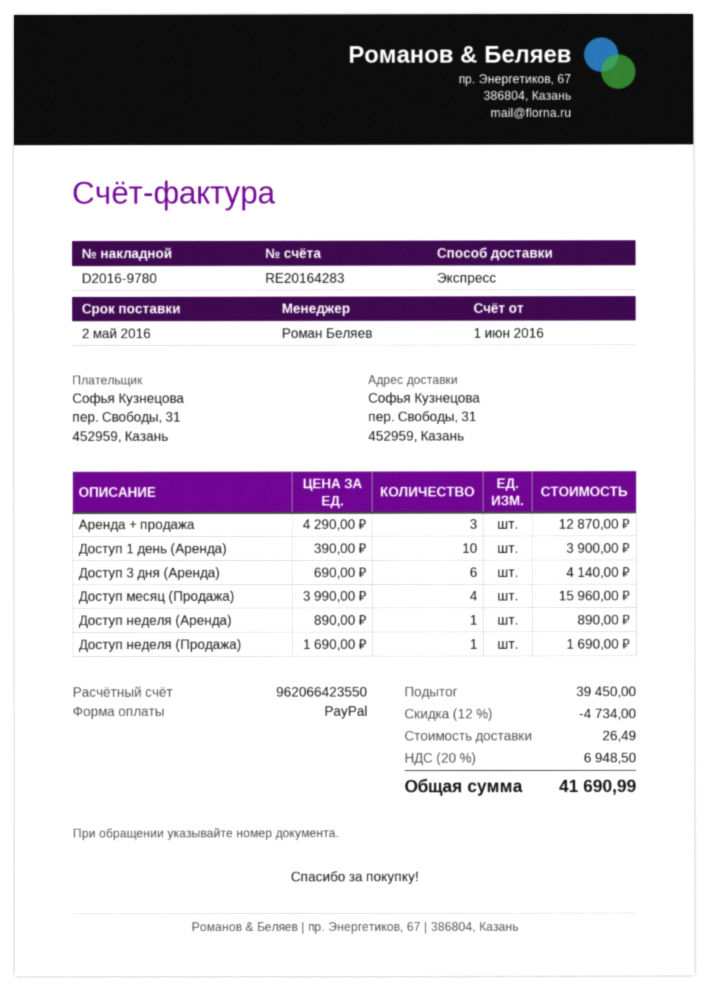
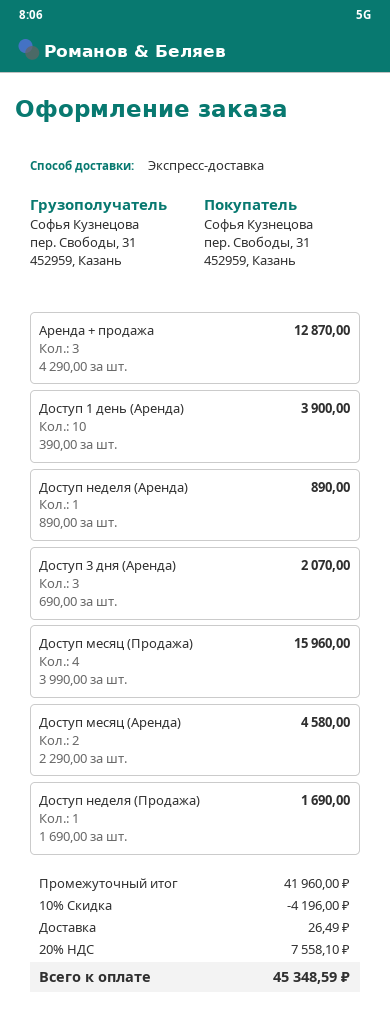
Доступ 3 дня (Аренда): 6 x 690.00 = 4140.00 -> 3 x 690.00 = 2070.00
Доступ месяц (Аренда): none -> 2 x 2290.00 = 4580.00
subtotal: 39450.00 -> 41960.00
discount: 12% = 4734.00 -> 10% = 4196.00
tax: 20% = 6948.50 -> 20% = 7558.10
total: 41690.99 -> 45348.59

